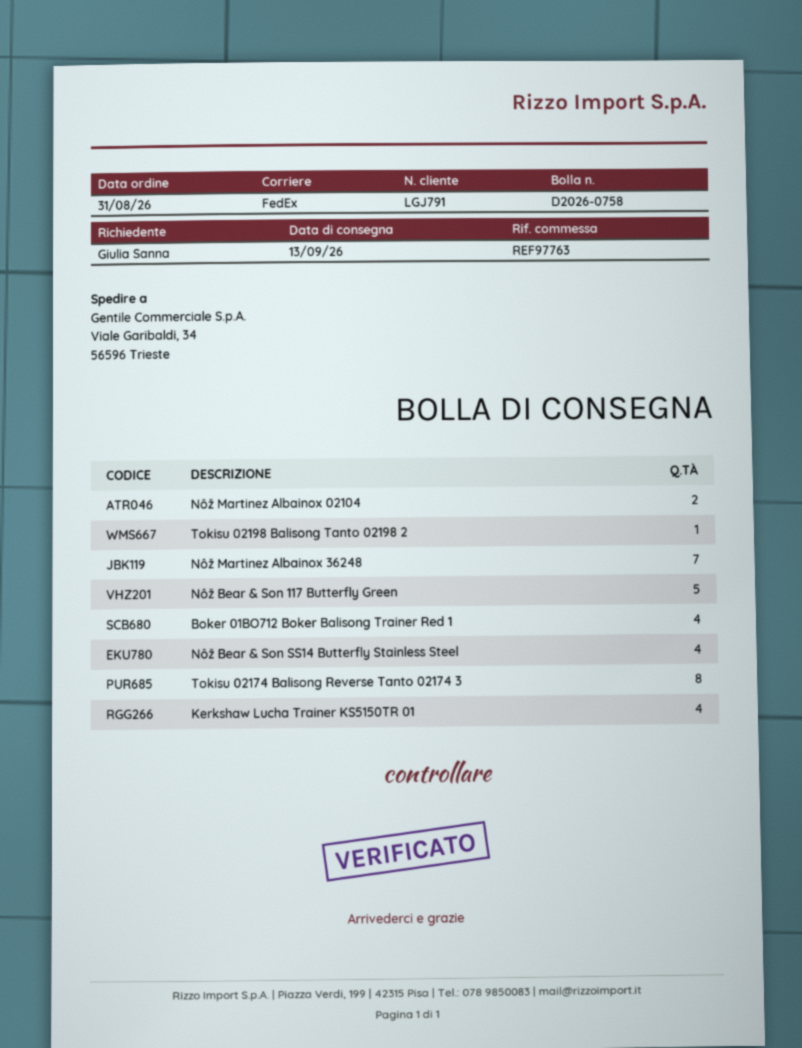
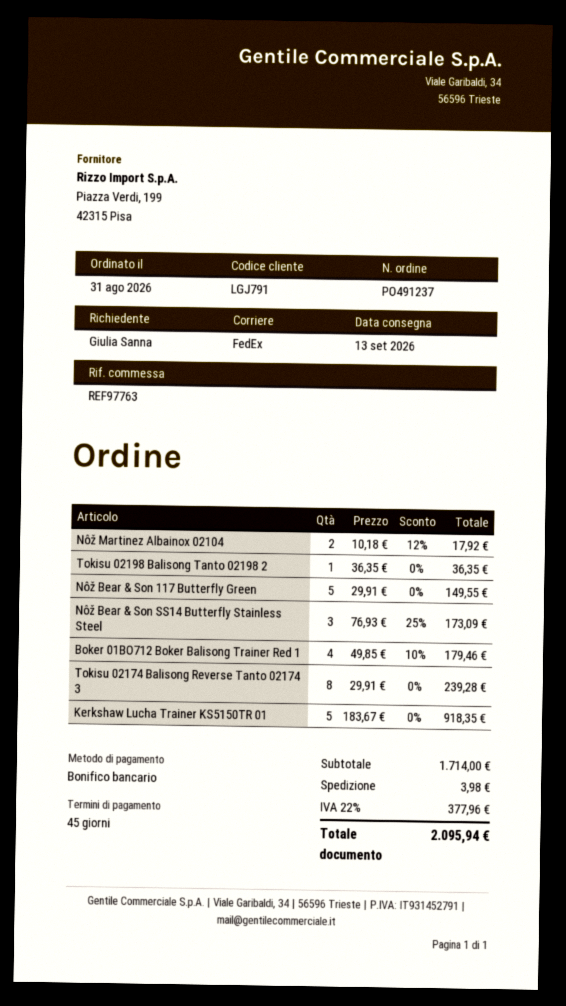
Nôž Martinez Albainox 36248: 7 -> none
Nôž Bear & Son SS14 Butterfly Stainless Steel: 4 -> 3
Kerkshaw Lucha Trainer KS5150TR 01: 4 -> 5

